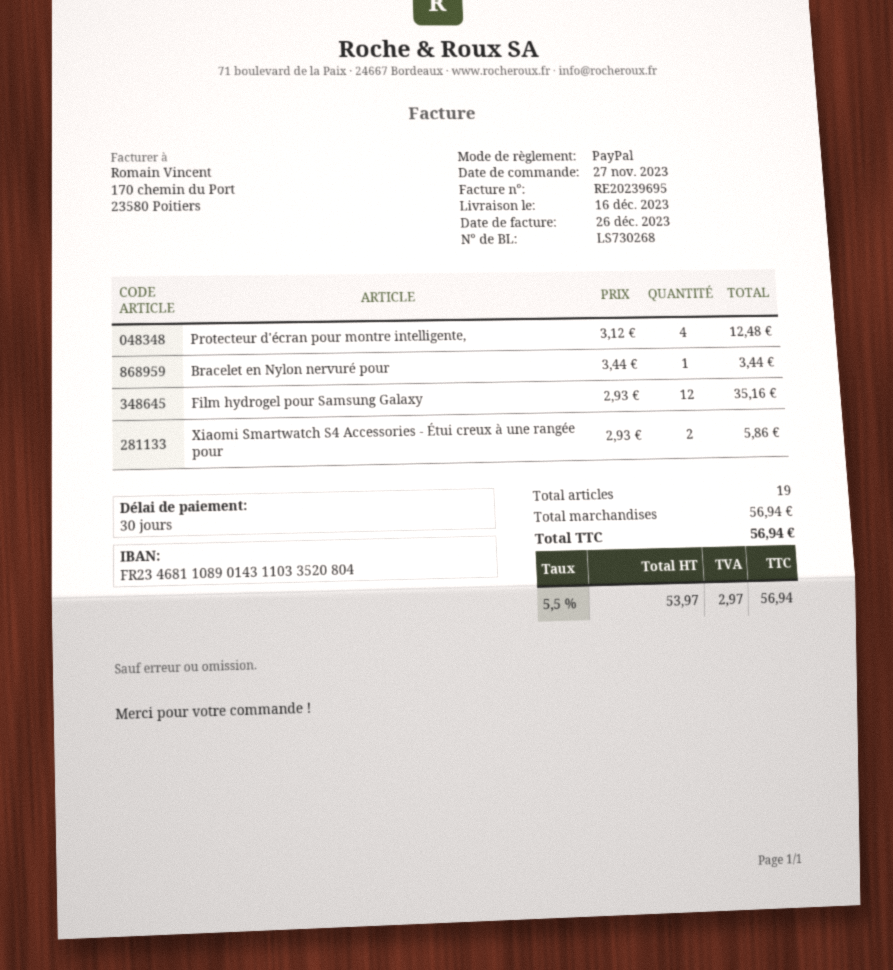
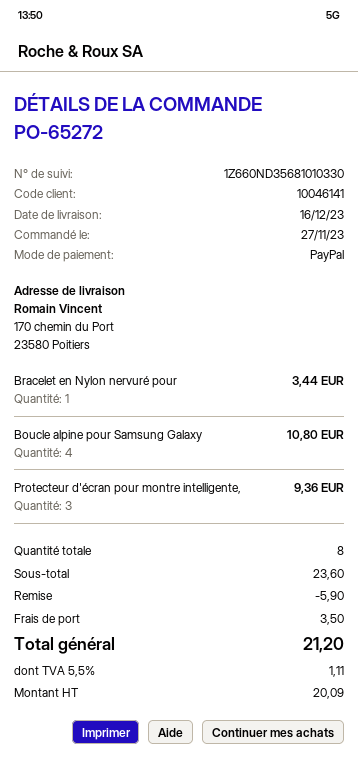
Protecteur d'écran pour montre intelligente,: 4 for 12.48 -> 3 for 9.36
Film hydrogel pour Samsung Galaxy: 12 for 35.16 -> none
Xiaomi Smartwatch S4 Accessories - Étui creux à une rangée pour: 2 for 5.86 -> none
Boucle alpine pour Samsung Galaxy: none -> 4 for 10.80
total quantity: 19 -> 8
subtotal: 56.94 -> 23.60
discount: none -> 5.90
shipping: none -> 3.50
net: 53.97 -> 20.09
tax: 5.5% = 2.97 -> 5.5% = 1.11
total: 56.94 -> 21.20

